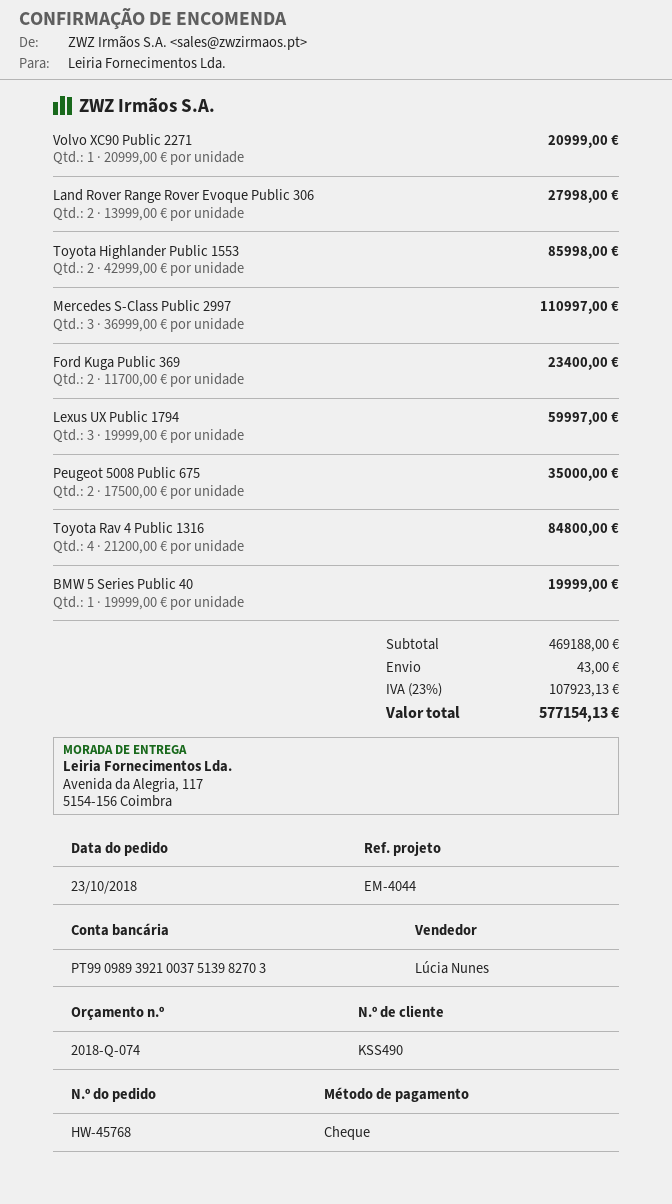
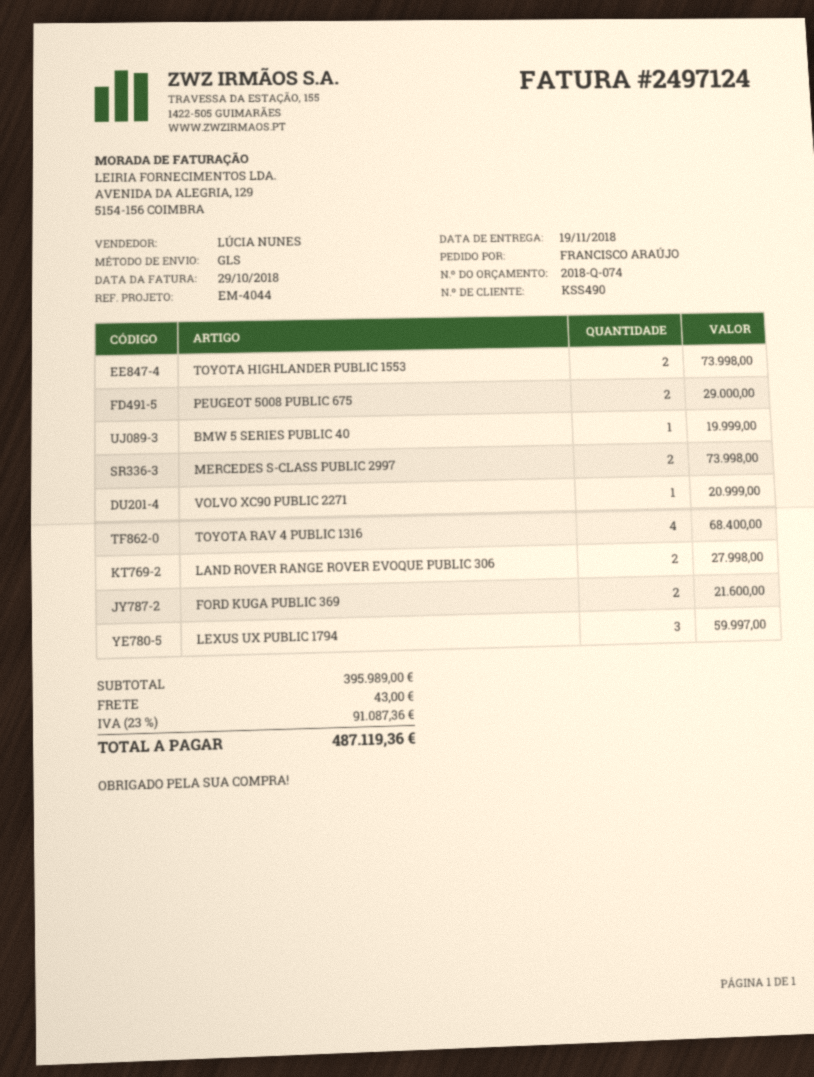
Toyota Highlander Public 1553: 2 for 85998.00 -> 2 for 73998.00
Mercedes S-Class Public 2997: 3 for 110997.00 -> 2 for 73998.00
Ford Kuga Public 369: 2 for 23400.00 -> 2 for 21600.00
Peugeot 5008 Public 675: 2 for 35000.00 -> 2 for 29000.00
Toyota Rav 4 Public 1316: 4 for 84800.00 -> 4 for 68400.00
subtotal: 469188.00 -> 395989.00
tax: 23% = 107923.13 -> 23% = 91087.36
total: 577154.13 -> 487119.36

